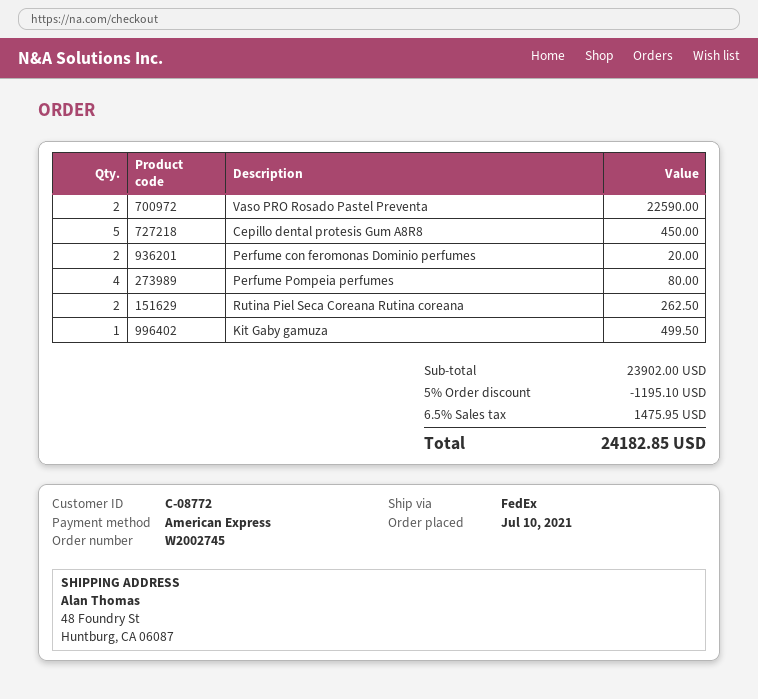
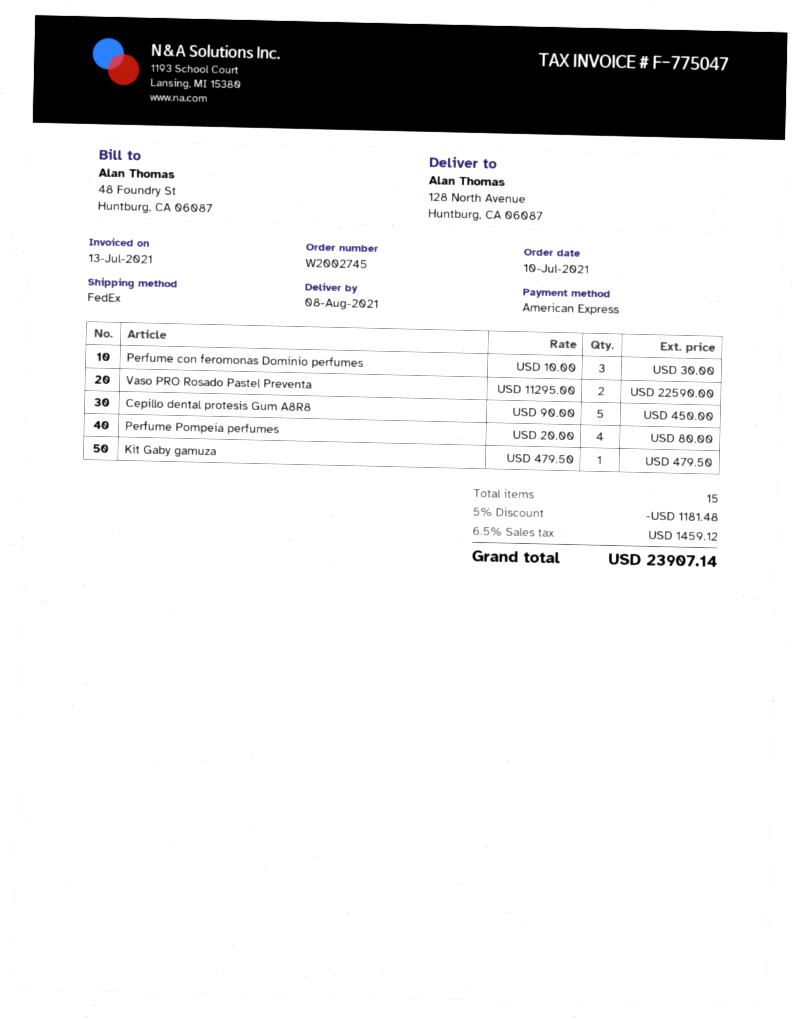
ship to: 48 Foundry St, Huntburg, CA 06087 -> 128 North Avenue, Huntburg, CA 06087
Perfume con feromonas Dominio perfumes: 2 for 20.00 -> 3 for 30.00
Rutina Piel Seca Coreana Rutina coreana: 2 for 262.50 -> none
Kit Gaby gamuza: 1 for 499.50 -> 1 for 479.50
discount: 5% = 1195.10 -> 5% = 1181.48
tax: 6.5% = 1475.95 -> 6.5% = 1459.12
total: 24182.85 -> 23907.14

